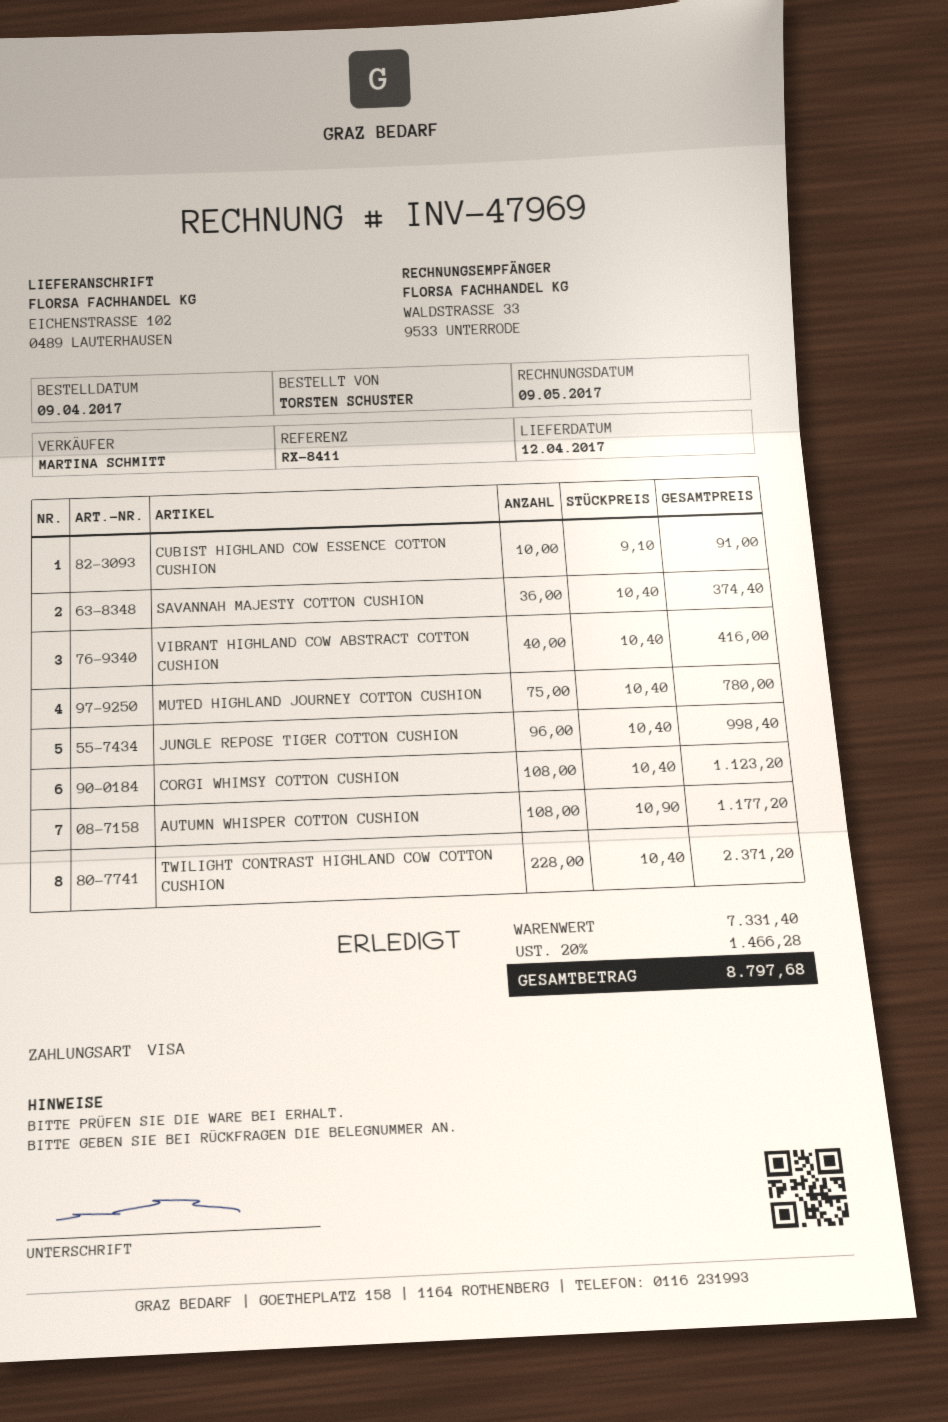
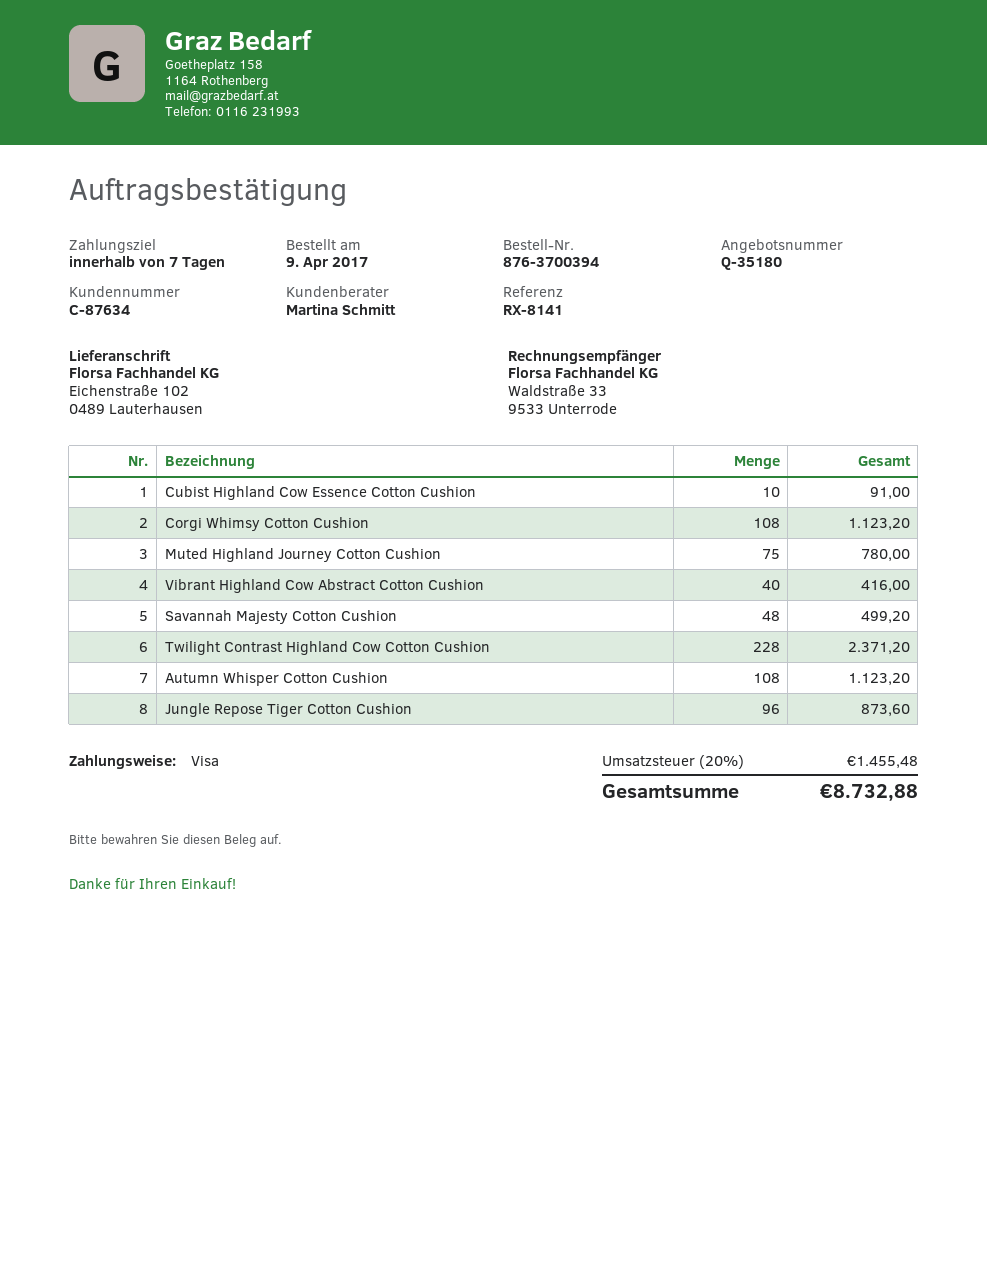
reference: RX-8411 -> RX-8141
SAVANNAH MAJESTY COTTON CUSHION: 36 for 374.40 -> 48 for 499.20
JUNGLE REPOSE TIGER COTTON CUSHION: 96 for 998.40 -> 96 for 873.60
AUTUMN WHISPER COTTON CUSHION: 108 for 1177.20 -> 108 for 1123.20
tax: 20% = 1466.28 -> 20% = 1455.48
total: 8797.68 -> 8732.88

